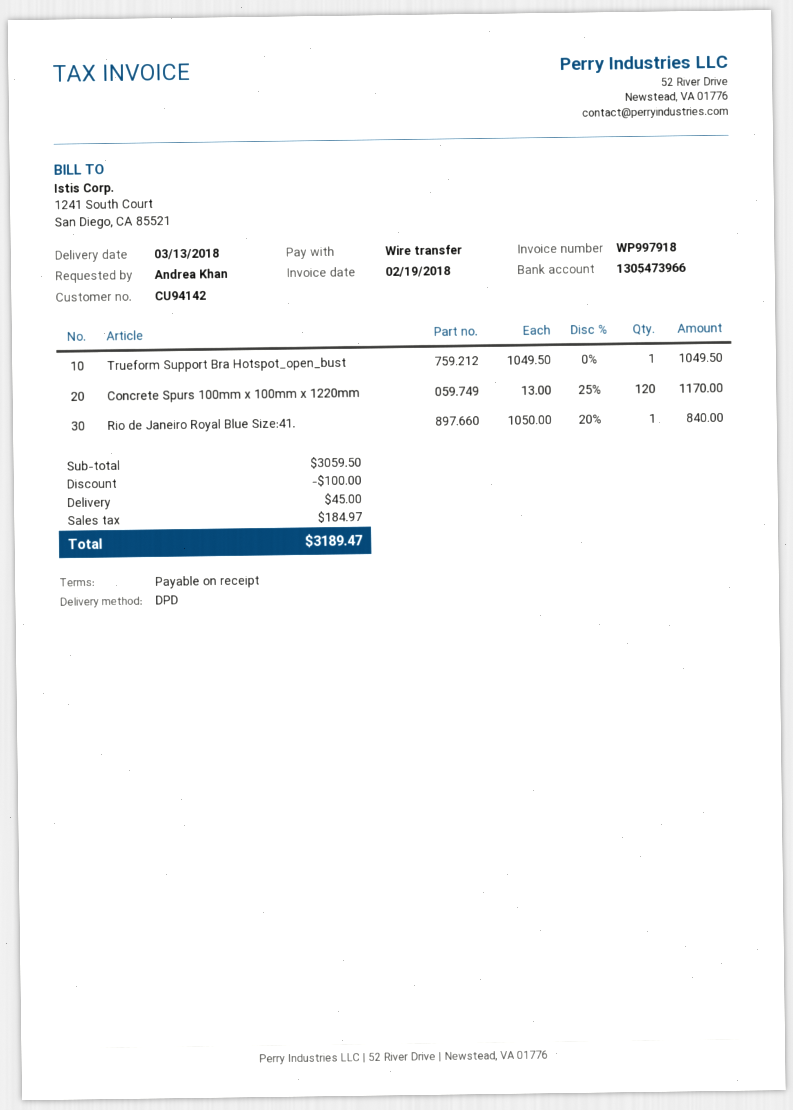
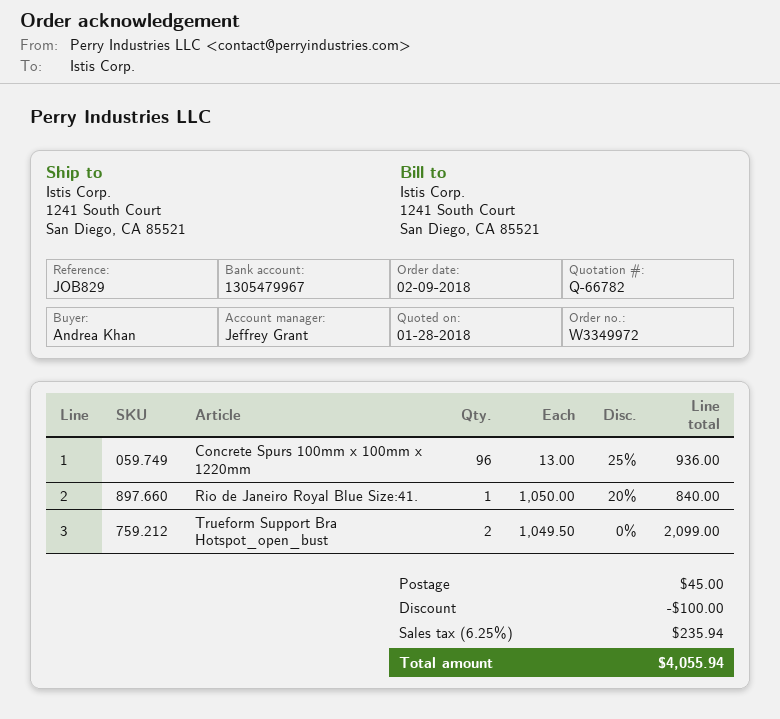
bank account: 1305473966 -> 1305479967
Trueform Support Bra Hotspot_open_bust: 1 x 1049.50 = 1049.50 -> 2 x 1049.50 = 2099.00
Concrete Spurs 100mm x 100mm x 1220mm: 120 x 13.00 - 25% = 1170.00 -> 96 x 13.00 - 25% = 936.00
tax: 184.97 -> 235.94
total: 3189.47 -> 4055.94

